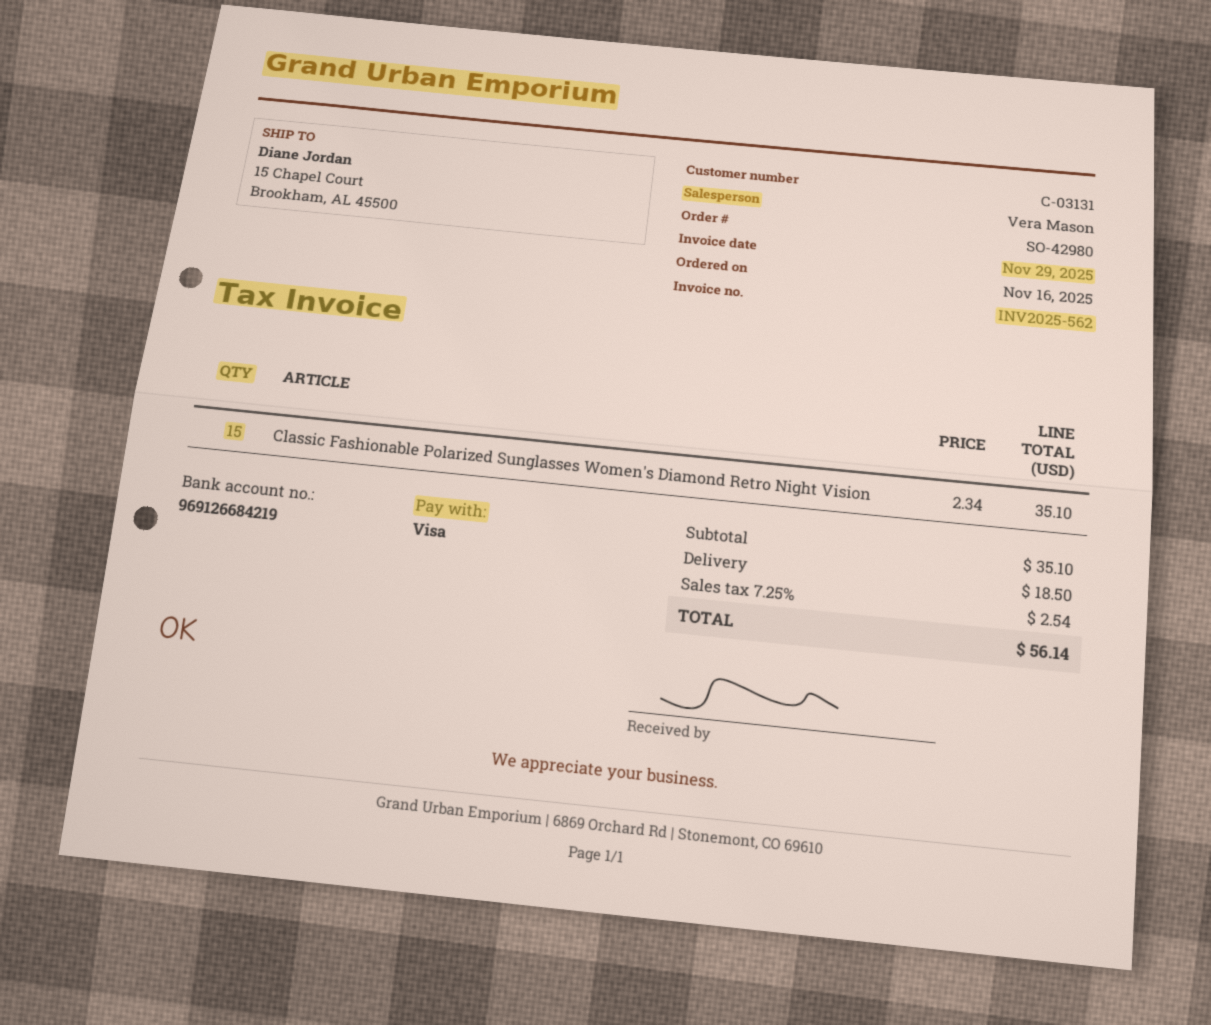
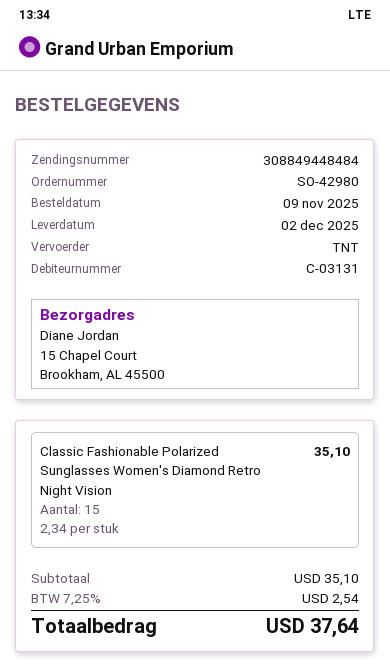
order date: 2025-11-16 -> 2025-11-09
shipping: 18.50 -> none
total: 56.14 -> 37.64

